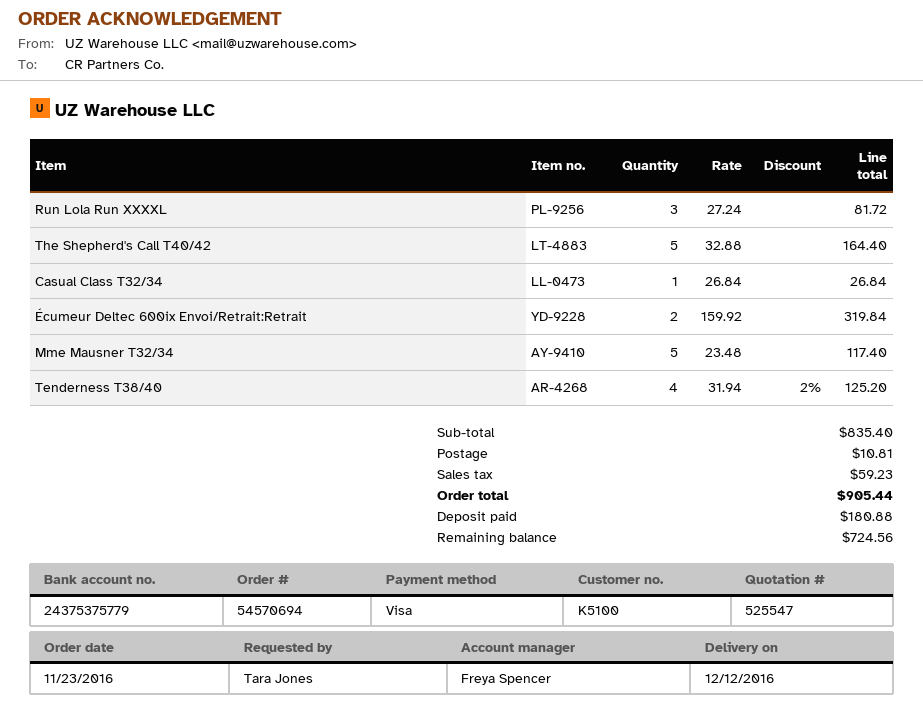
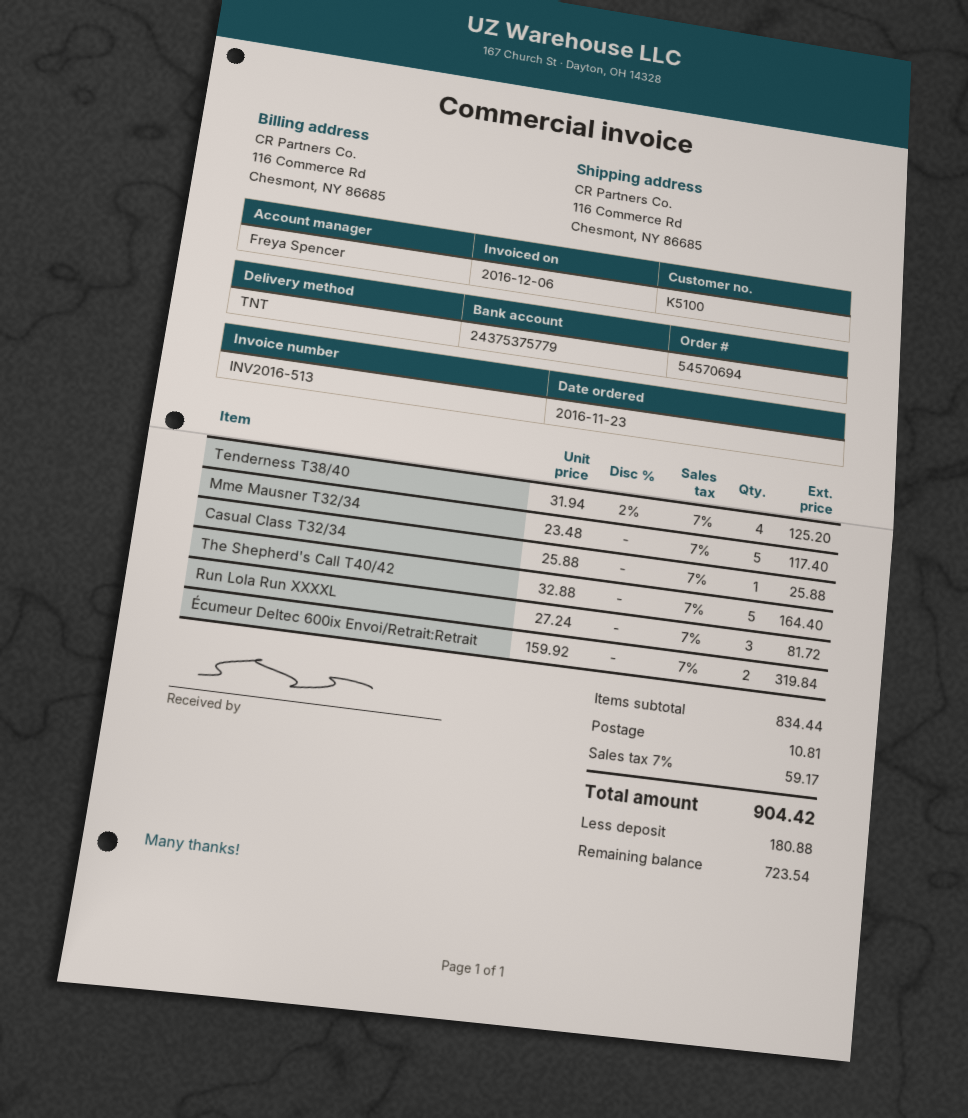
Casual Class T32/34: 1 x 26.84 = 26.84 -> 1 x 25.88 = 25.88
subtotal: 835.40 -> 834.44
tax: 59.23 -> 59.17
total: 905.44 -> 904.42
balance: 724.56 -> 723.54

